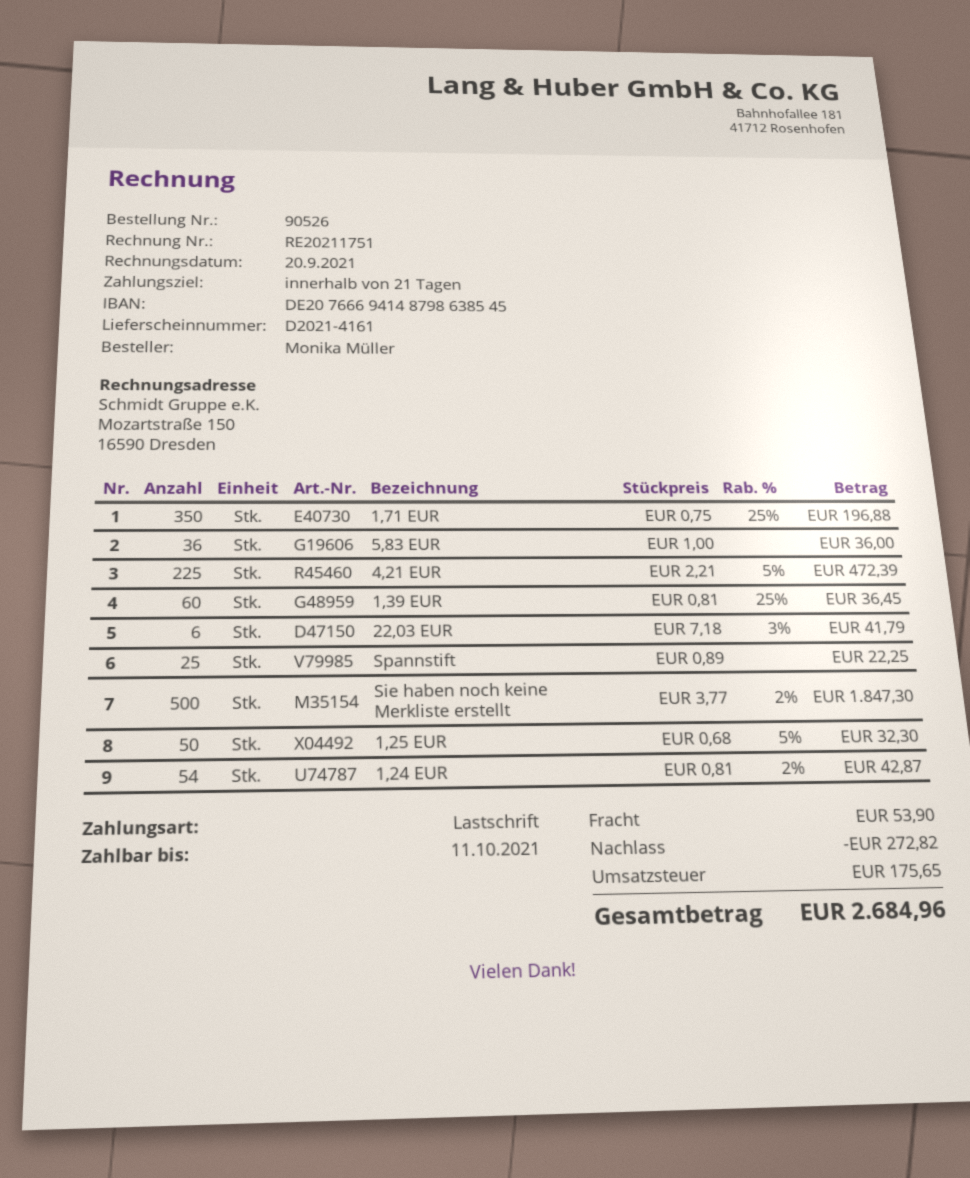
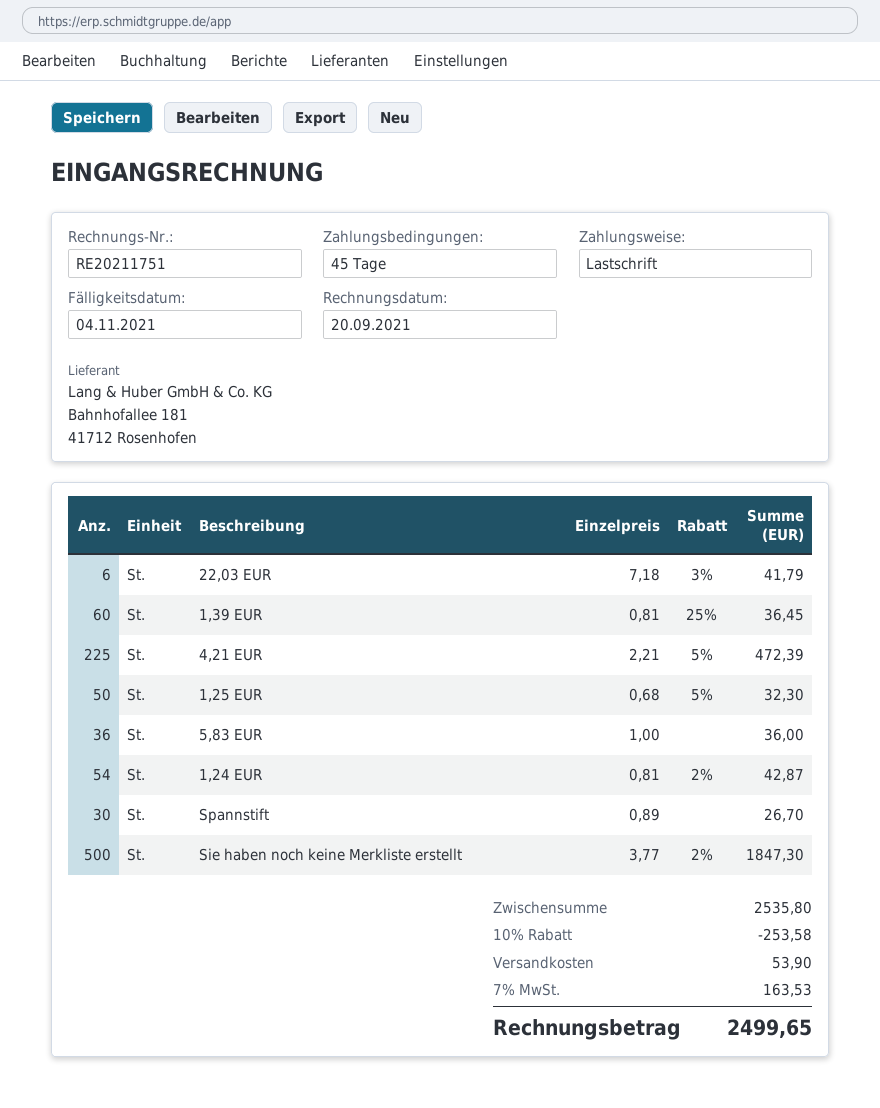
payment terms: 21 days -> 45 days
due date: 2021-10-11 -> 2021-11-04
1,71 EUR: 350 x 0.75 - 25% = 196.88 -> none
Spannstift: 25 x 0.89 = 22.25 -> 30 x 0.89 = 26.70
discount: 272.82 -> 253.58
tax: 175.65 -> 163.53
total: 2684.96 -> 2499.65

